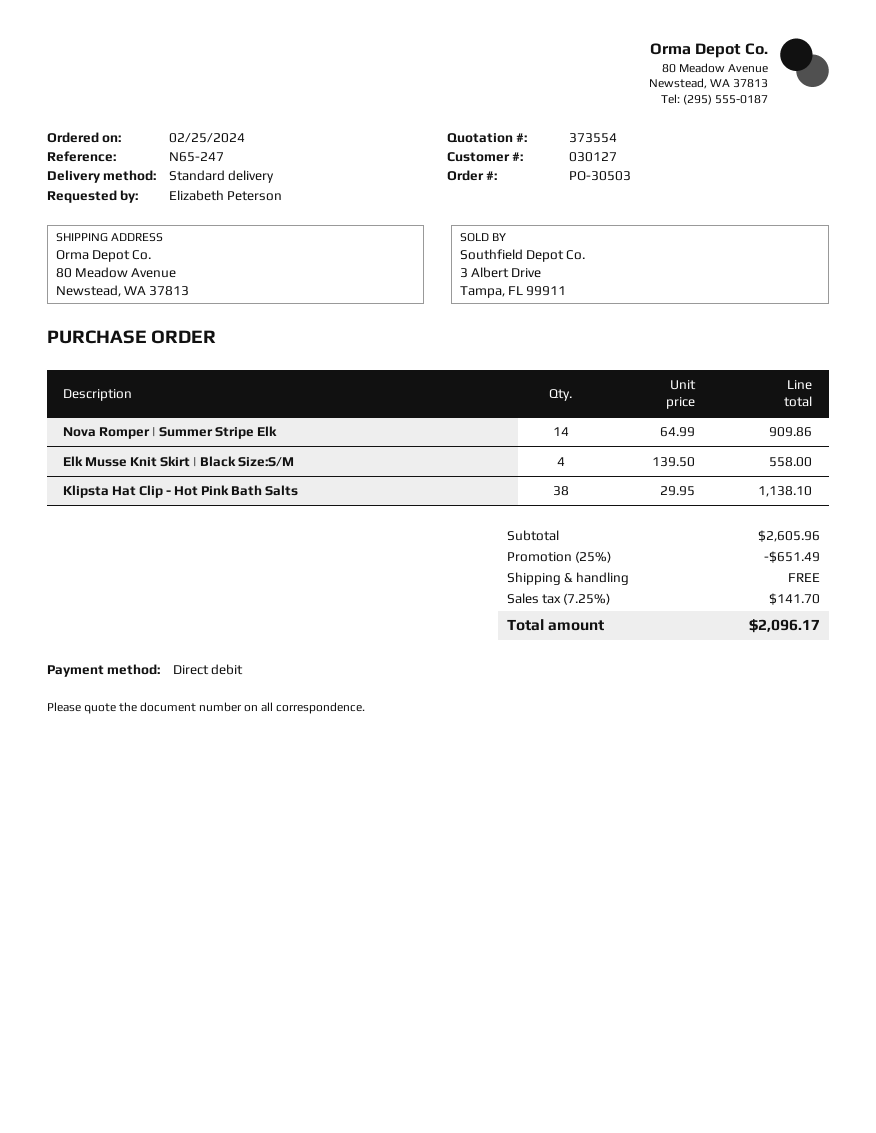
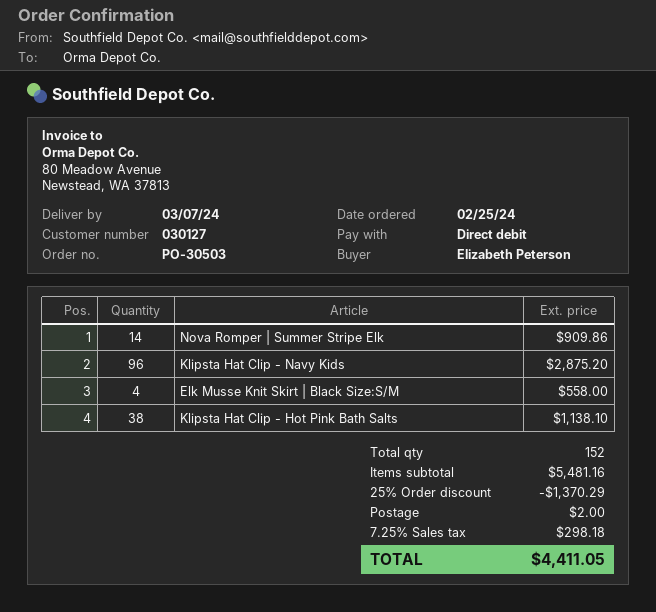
Klipsta Hat Clip - Navy Kids: none -> 96 for 2875.20
subtotal: 2605.96 -> 5481.16
discount: 25% = 651.49 -> 25% = 1370.29
shipping: 0.00 -> 2.00
tax: 7.25% = 141.70 -> 7.25% = 298.18
total: 2096.17 -> 4411.05

